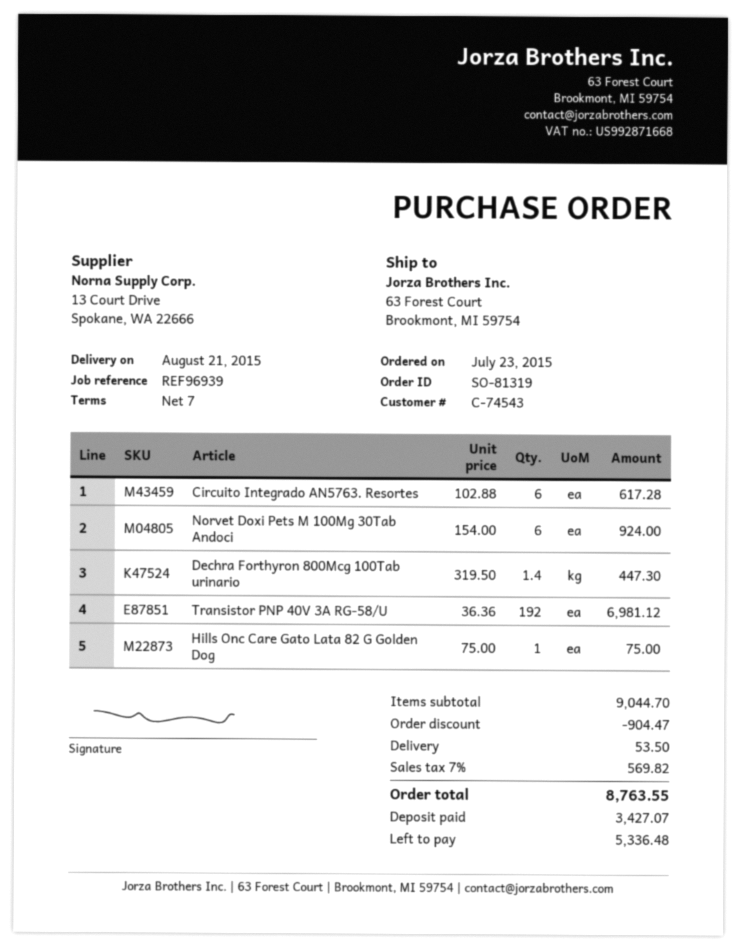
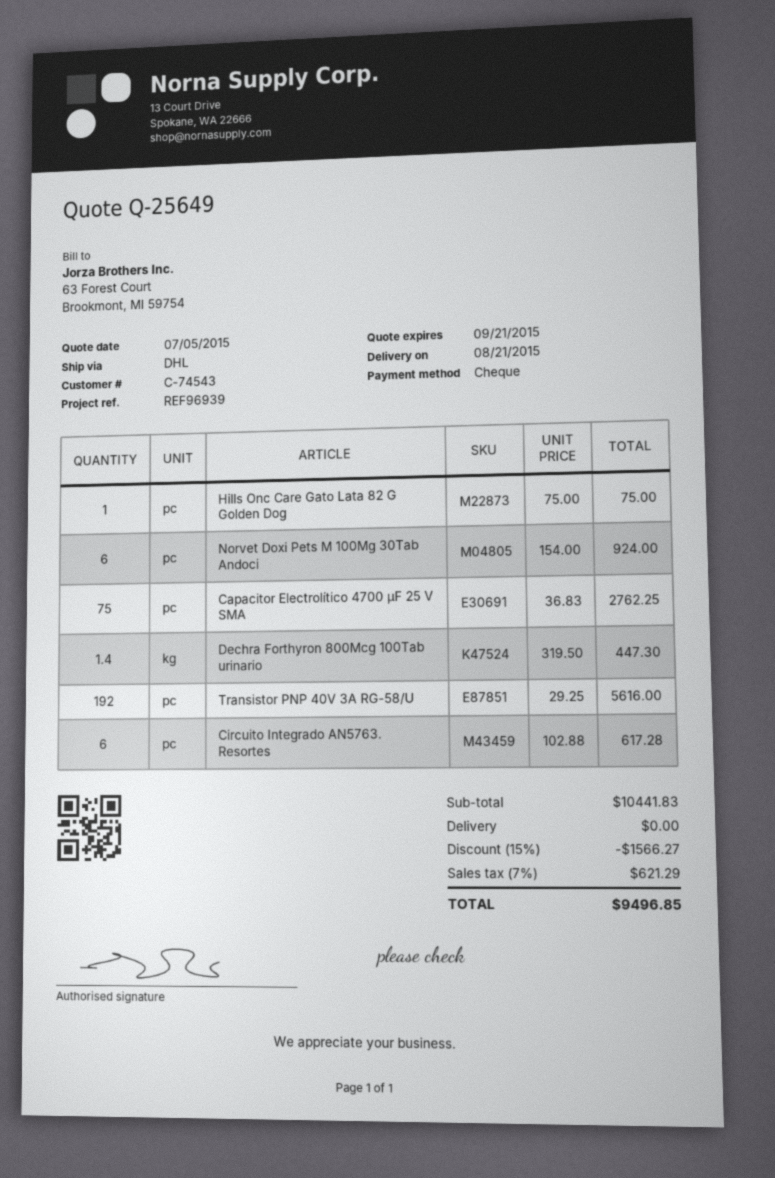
Transistor PNP 40V 3A RG-58/U: 192 x 36.36 = 6981.12 -> 192 x 29.25 = 5616.00
Capacitor Electrolítico 4700 µF 25 V SMA: none -> 75 x 36.83 = 2762.25
subtotal: 9044.70 -> 10441.83
discount: 904.47 -> 1566.27
shipping: 53.50 -> 0.00
tax: 7% = 569.82 -> 7% = 621.29
total: 8763.55 -> 9496.85

